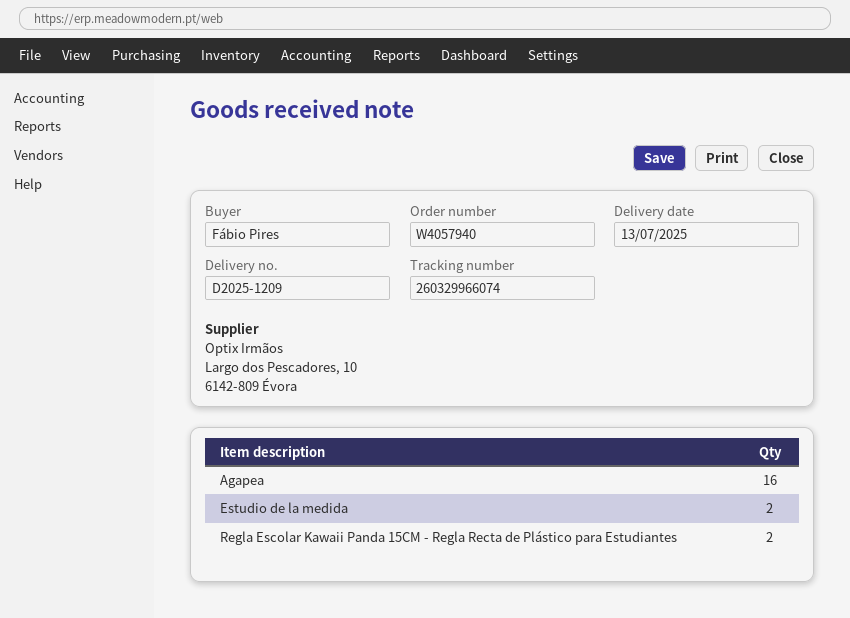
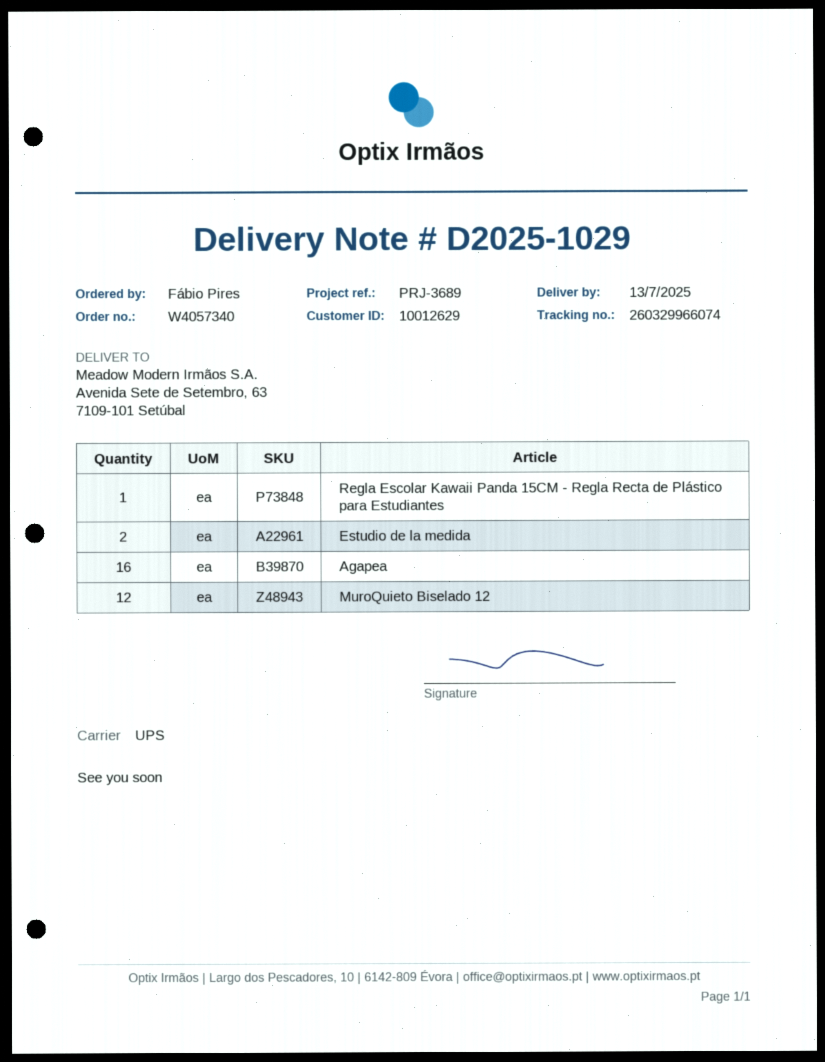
order number: W4057940 -> W4057340
delivery note number: D2025-1209 -> D2025-1029
Regla Escolar Kawaii Panda 15CM - Regla Recta de Plástico para Estudiantes: 2 -> 1
MuroQuieto Biselado 12: none -> 12

